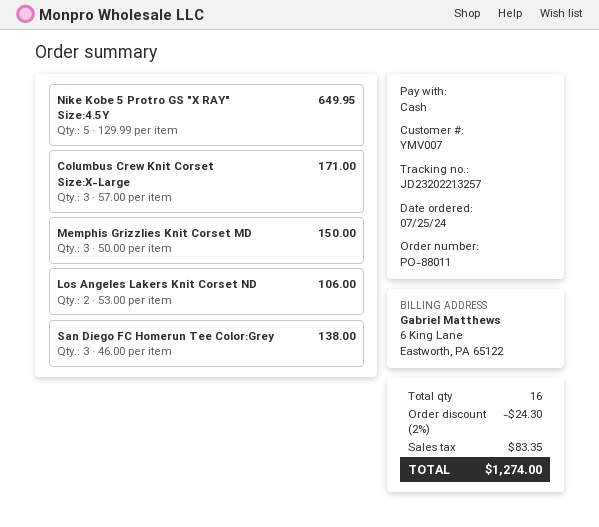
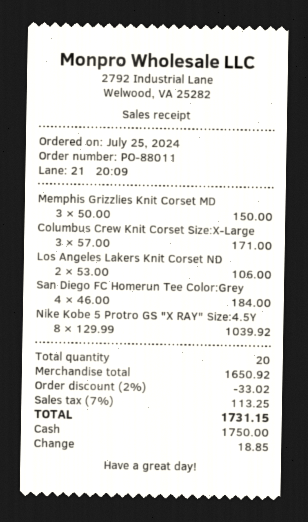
Nike Kobe 5 Protro GS "X RAY" Size:4.5Y: 5 x 129.99 = 649.95 -> 8 x 129.99 = 1039.92
San Diego FC Homerun Tee Color:Grey: 3 x 46.00 = 138.00 -> 4 x 46.00 = 184.00
total quantity: 16 -> 20
discount: 2% = 24.30 -> 2% = 33.02
tax: 83.35 -> 113.25
total: 1274.00 -> 1731.15

